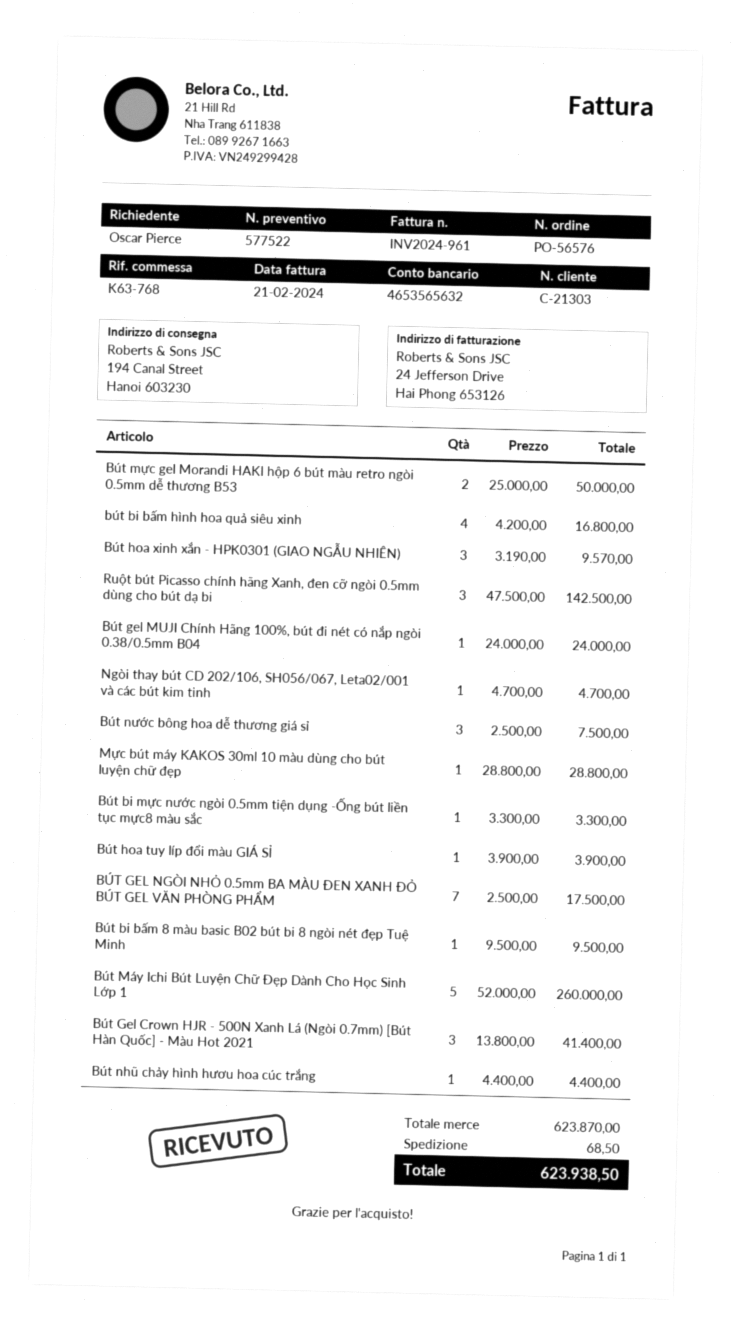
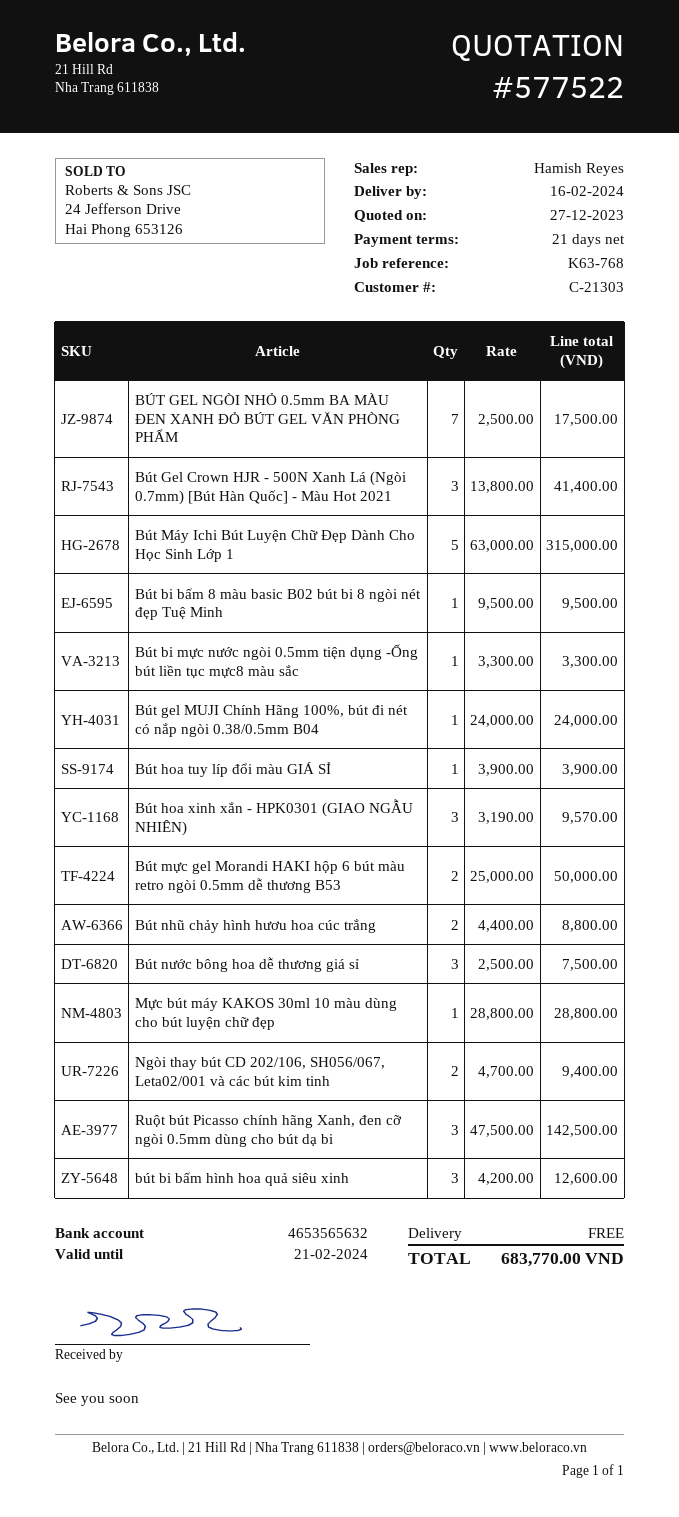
bút bi bấm hình hoa quả siêu xinh: 4 x 4200.00 = 16800.00 -> 3 x 4200.00 = 12600.00
Ngòi thay bút CD 202/106, SH056/067, Leta02/001 và các bút kim tinh: 1 x 4700.00 = 4700.00 -> 2 x 4700.00 = 9400.00
Bút Máy Ichi Bút Luyện Chữ Đẹp Dành Cho Học Sinh Lớp 1: 5 x 52000.00 = 260000.00 -> 5 x 63000.00 = 315000.00
Bút nhũ chảy hình hươu hoa cúc trắng: 1 x 4400.00 = 4400.00 -> 2 x 4400.00 = 8800.00
shipping: 68.50 -> 0.00
total: 623938.50 -> 683770.00

